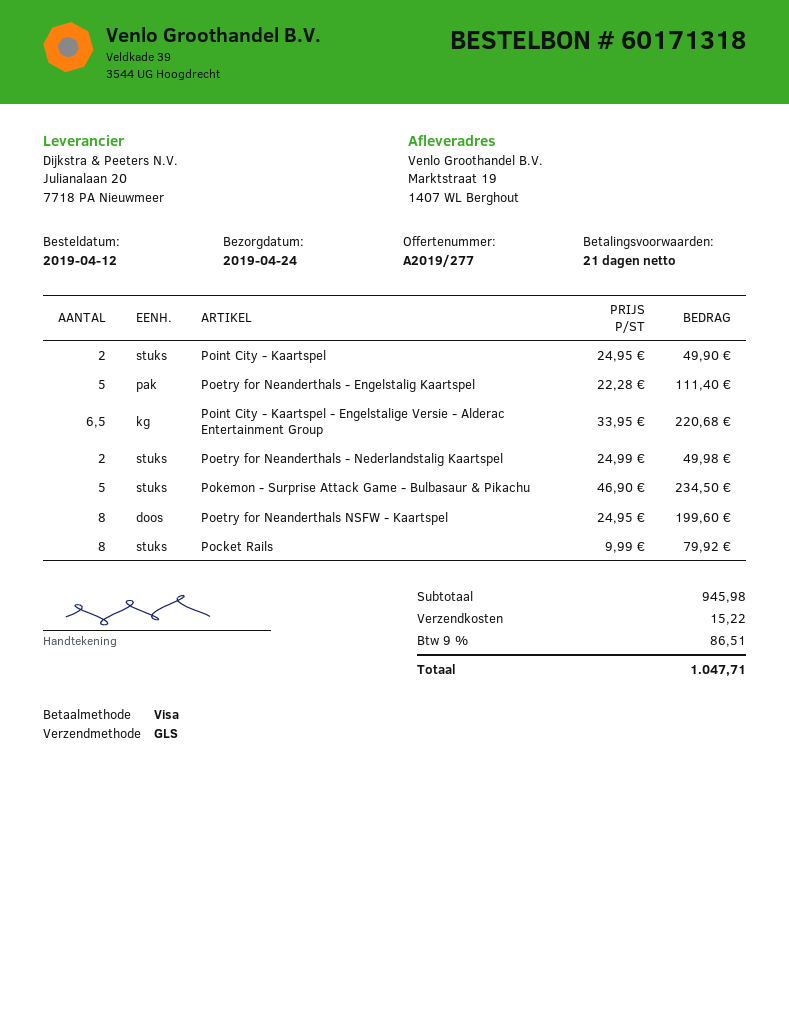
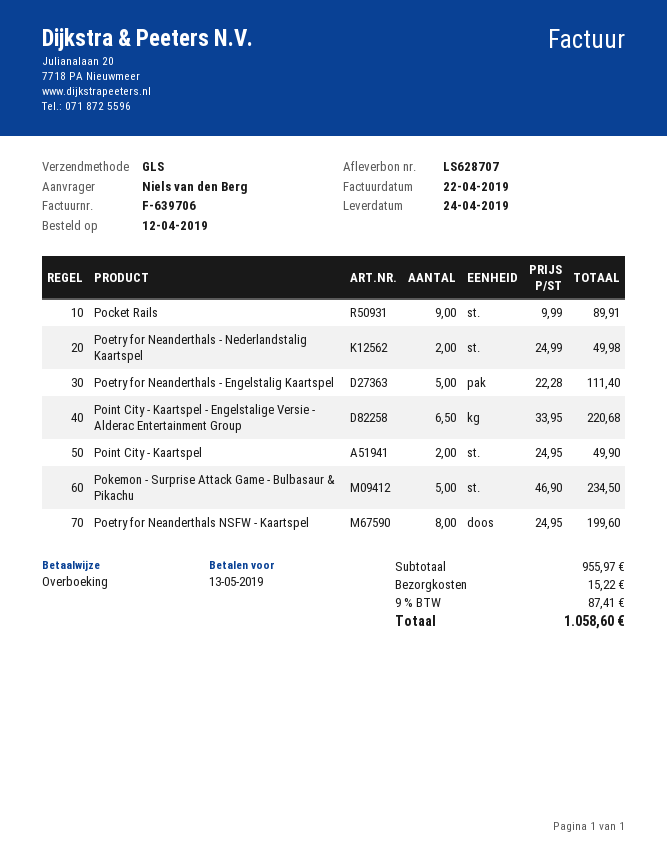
payment method: Visa -> bank transfer
Pocket Rails: 8 x 9.99 = 79.92 -> 9 x 9.99 = 89.91
subtotal: 945.98 -> 955.97
tax: 9% = 86.51 -> 9% = 87.41
total: 1047.71 -> 1058.60

